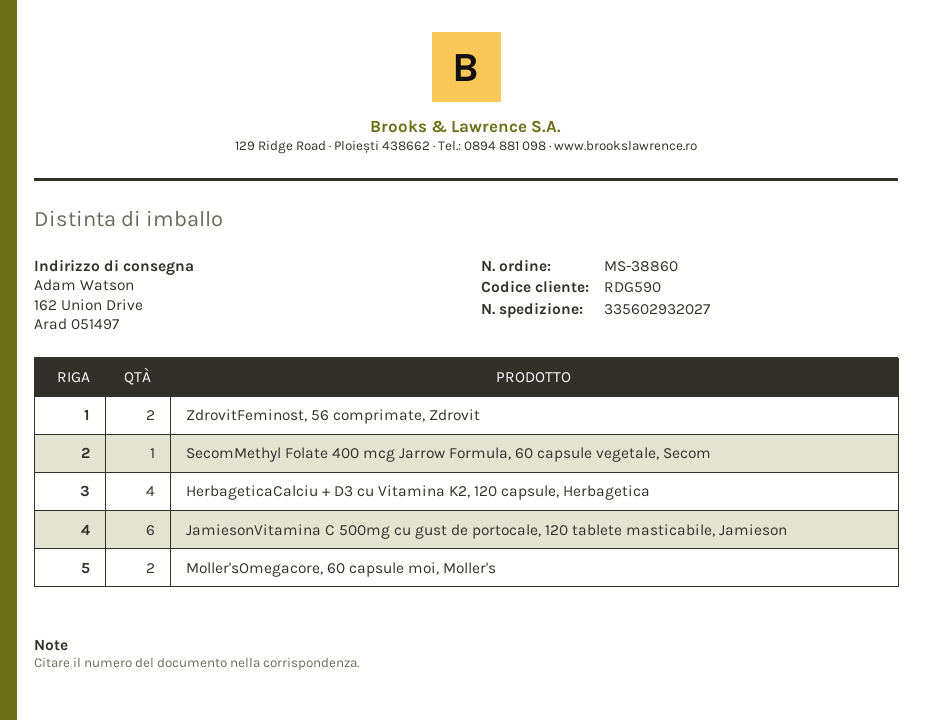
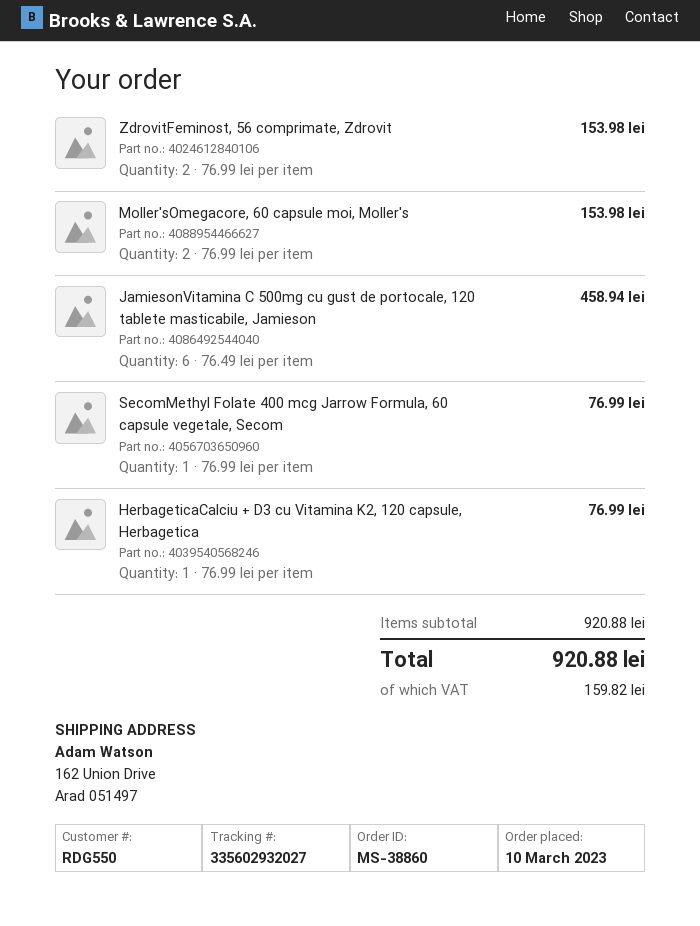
customer number: RDG590 -> RDG550
HerbageticaCalciu + D3 cu Vitamina K2, 120 capsule, Herbagetica: 4 -> 1

